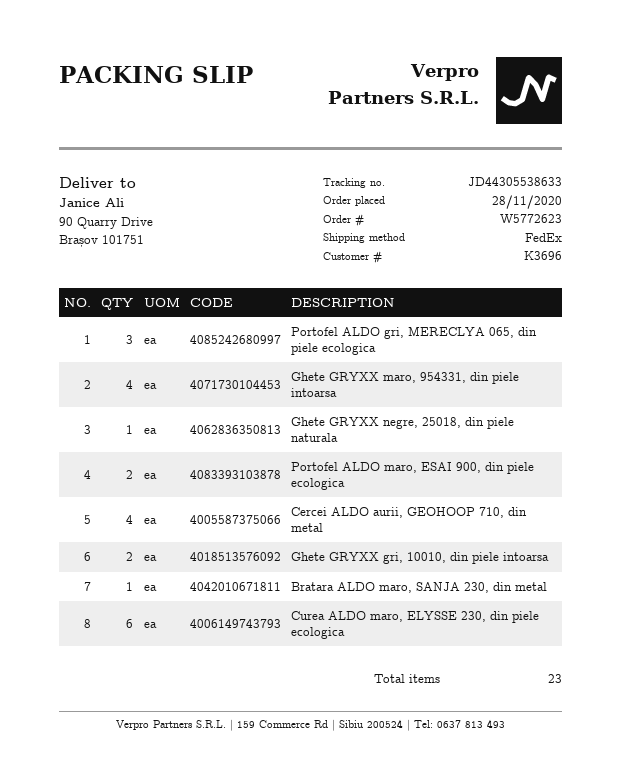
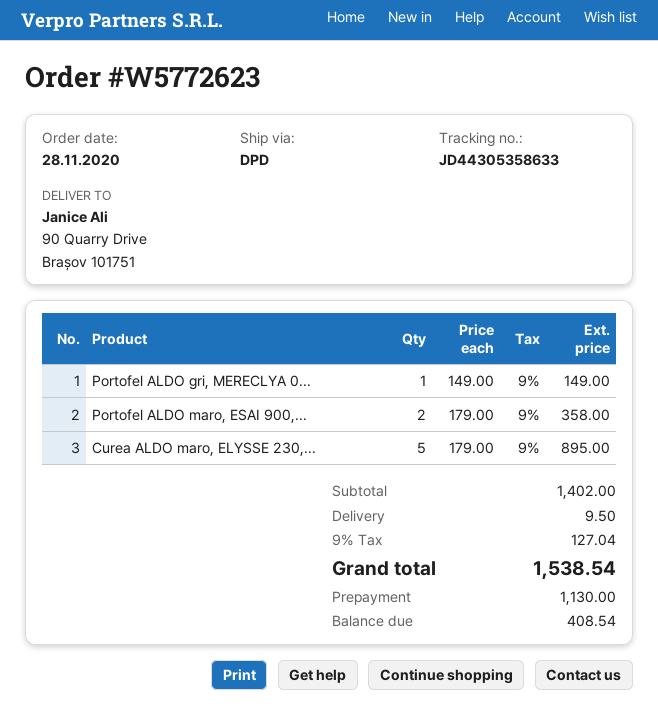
shipping method: FedEx -> DPD
tracking number: JD44305538633 -> JD44305358633
Portofel ALDO gri, MERECLYA 065, din piele ecologica: 3 -> 1
Ghete GRYXX maro, 954331, din piele intoarsa: 4 -> none
Ghete GRYXX negre, 25018, din piele naturala: 1 -> none
Cercei ALDO aurii, GEOHOOP 710, din metal: 4 -> none
Ghete GRYXX gri, 10010, din piele intoarsa: 2 -> none
Bratara ALDO maro, SANJA 230, din metal: 1 -> none
Curea ALDO maro, ELYSSE 230, din piele ecologica: 6 -> 5

